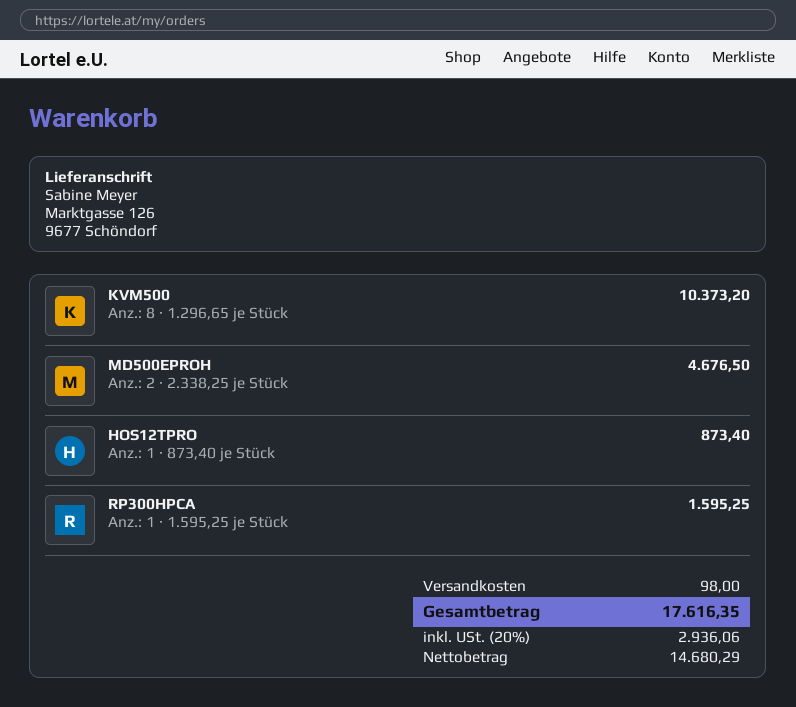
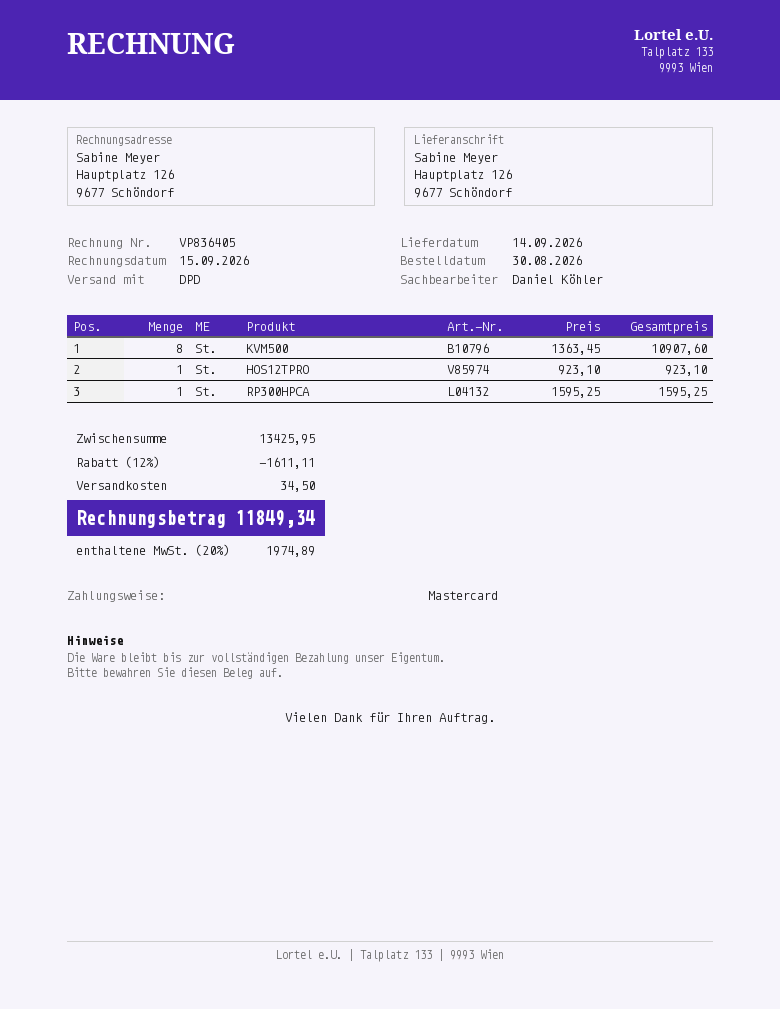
ship to: Marktgasse 126, 9677 Schöndorf -> Hauptplatz 126, 9677 Schöndorf
KVM500: 8 x 1296.65 = 10373.20 -> 8 x 1363.45 = 10907.60
MD500EPROH: 2 x 2338.25 = 4676.50 -> none
HOS12TPRO: 1 x 873.40 = 873.40 -> 1 x 923.10 = 923.10
discount: none -> 12% = 1611.11
shipping: 98.00 -> 34.50
tax: 20% = 2936.06 -> 20% = 1974.89
total: 17616.35 -> 11849.34

